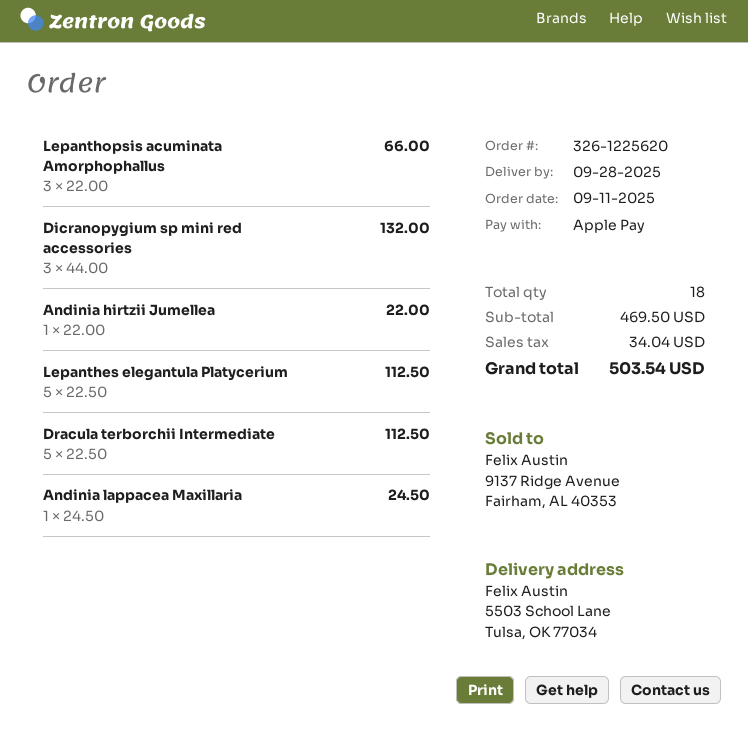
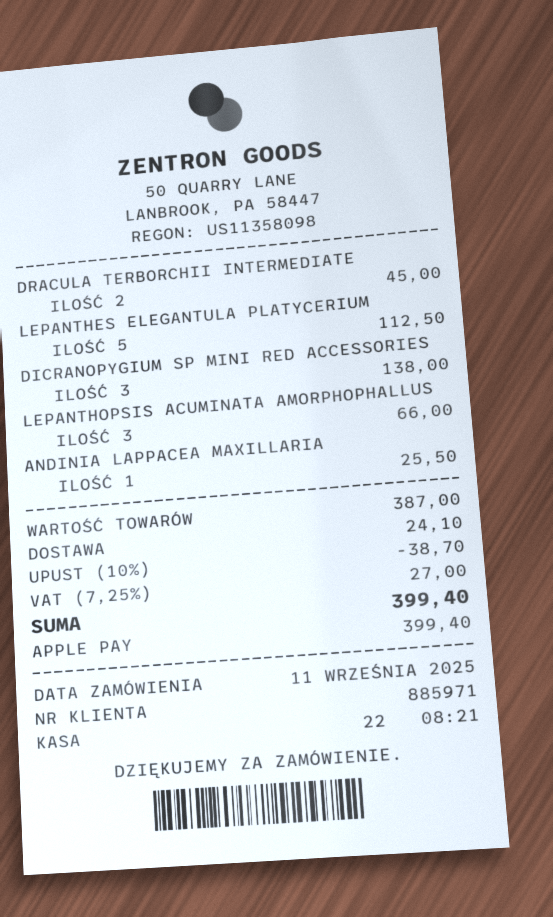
Dicranopygium sp mini red accessories: 3 for 132.00 -> 3 for 138.00
Andinia hirtzii Jumellea: 1 for 22.00 -> none
Dracula terborchii Intermediate: 5 for 112.50 -> 2 for 45.00
Andinia lappacea Maxillaria: 1 for 24.50 -> 1 for 25.50
subtotal: 469.50 -> 387.00
discount: none -> 10% = 38.70
shipping: none -> 24.10
tax: 34.04 -> 27.00
total: 503.54 -> 399.40

